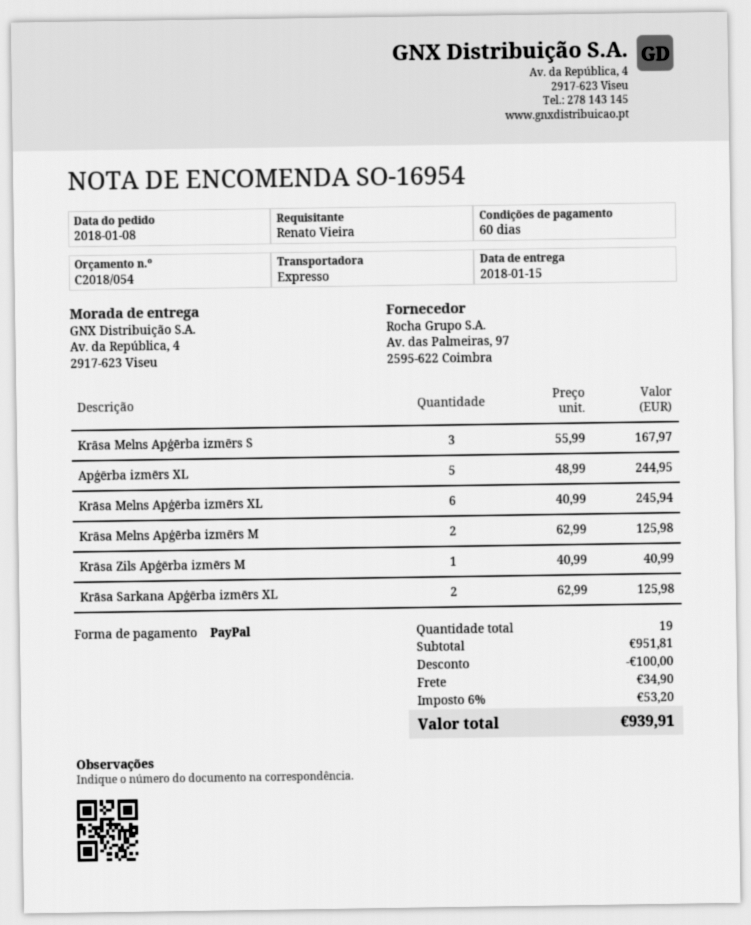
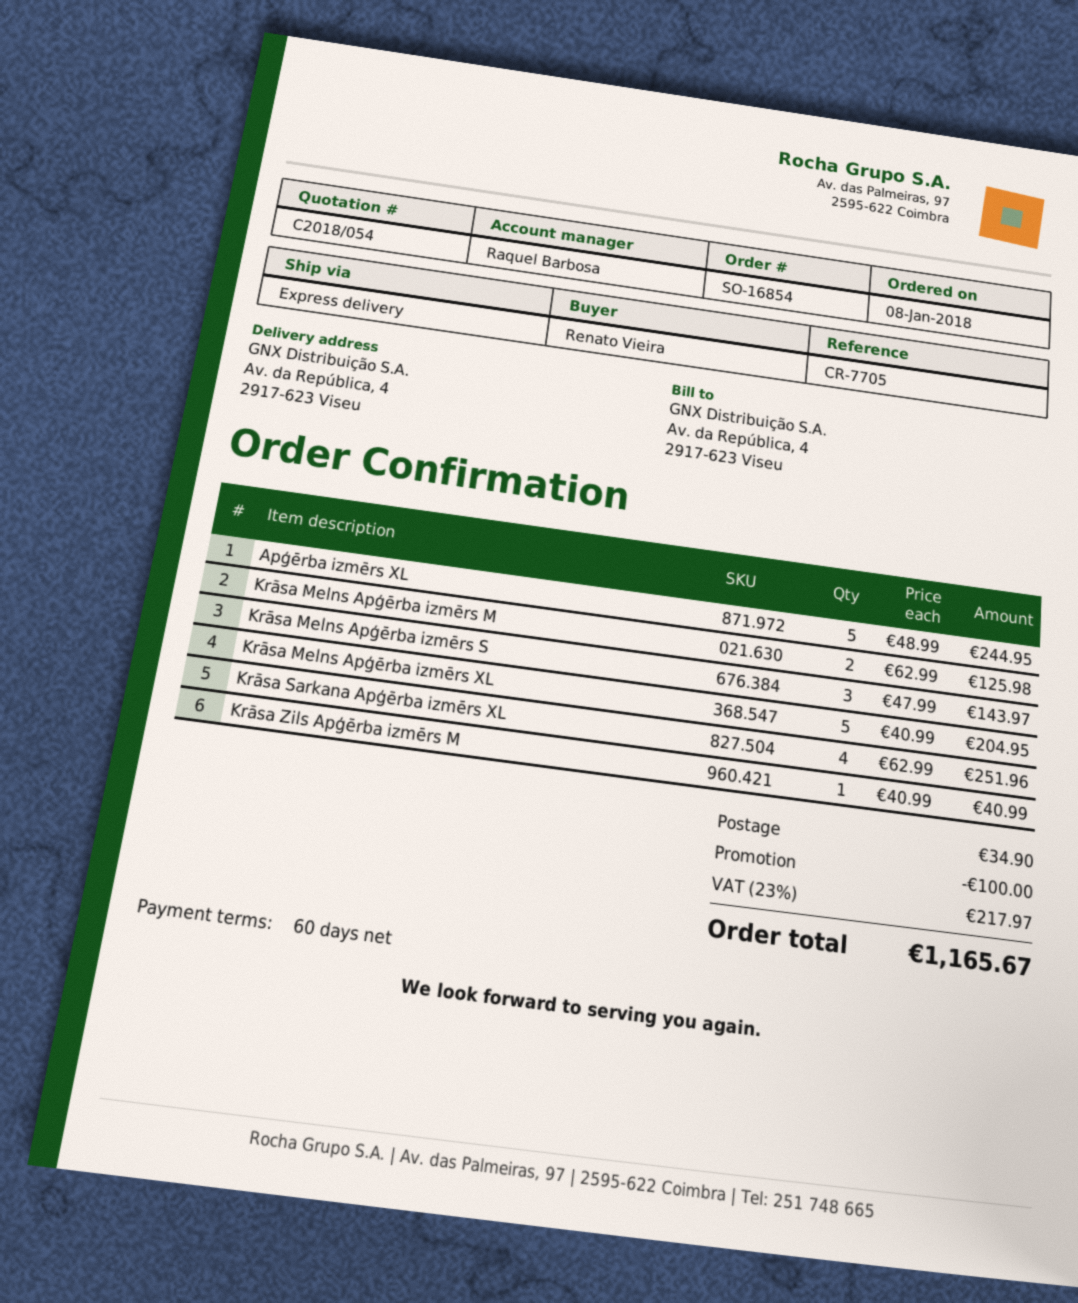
order number: SO-16954 -> SO-16854
Krāsa Melns Apģērba izmērs S: 3 x 55.99 = 167.97 -> 3 x 47.99 = 143.97
Krāsa Melns Apģērba izmērs XL: 6 x 40.99 = 245.94 -> 5 x 40.99 = 204.95
Krāsa Sarkana Apģērba izmērs XL: 2 x 62.99 = 125.98 -> 4 x 62.99 = 251.96
tax: 6% = 53.20 -> 23% = 217.97
total: 939.91 -> 1165.67

